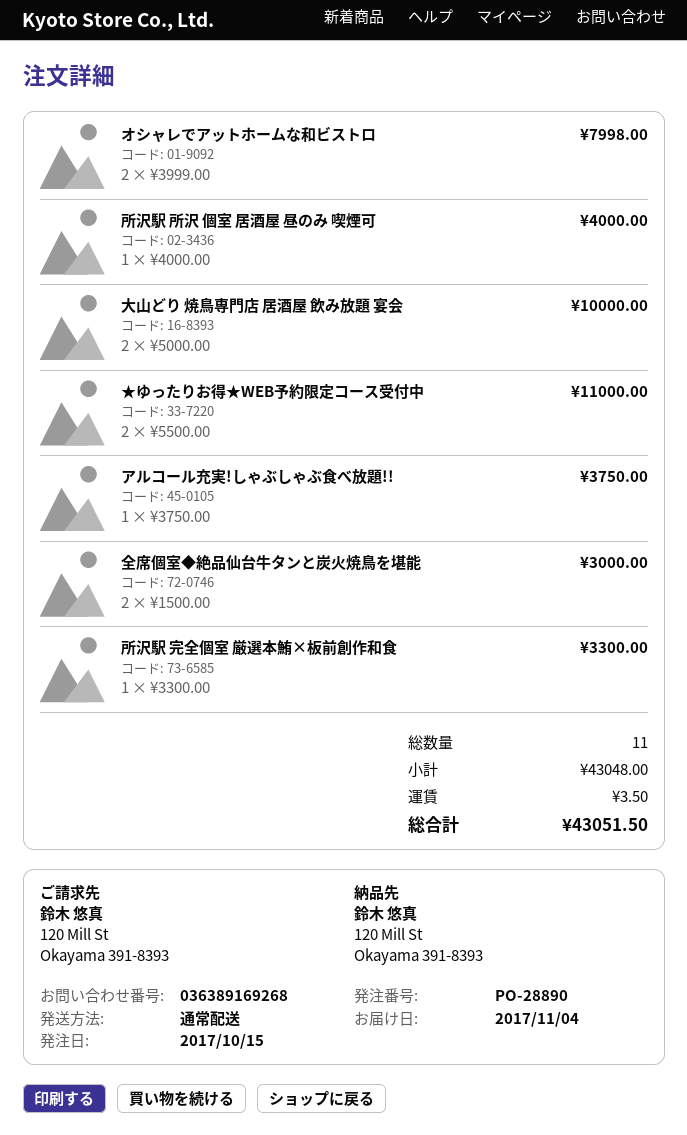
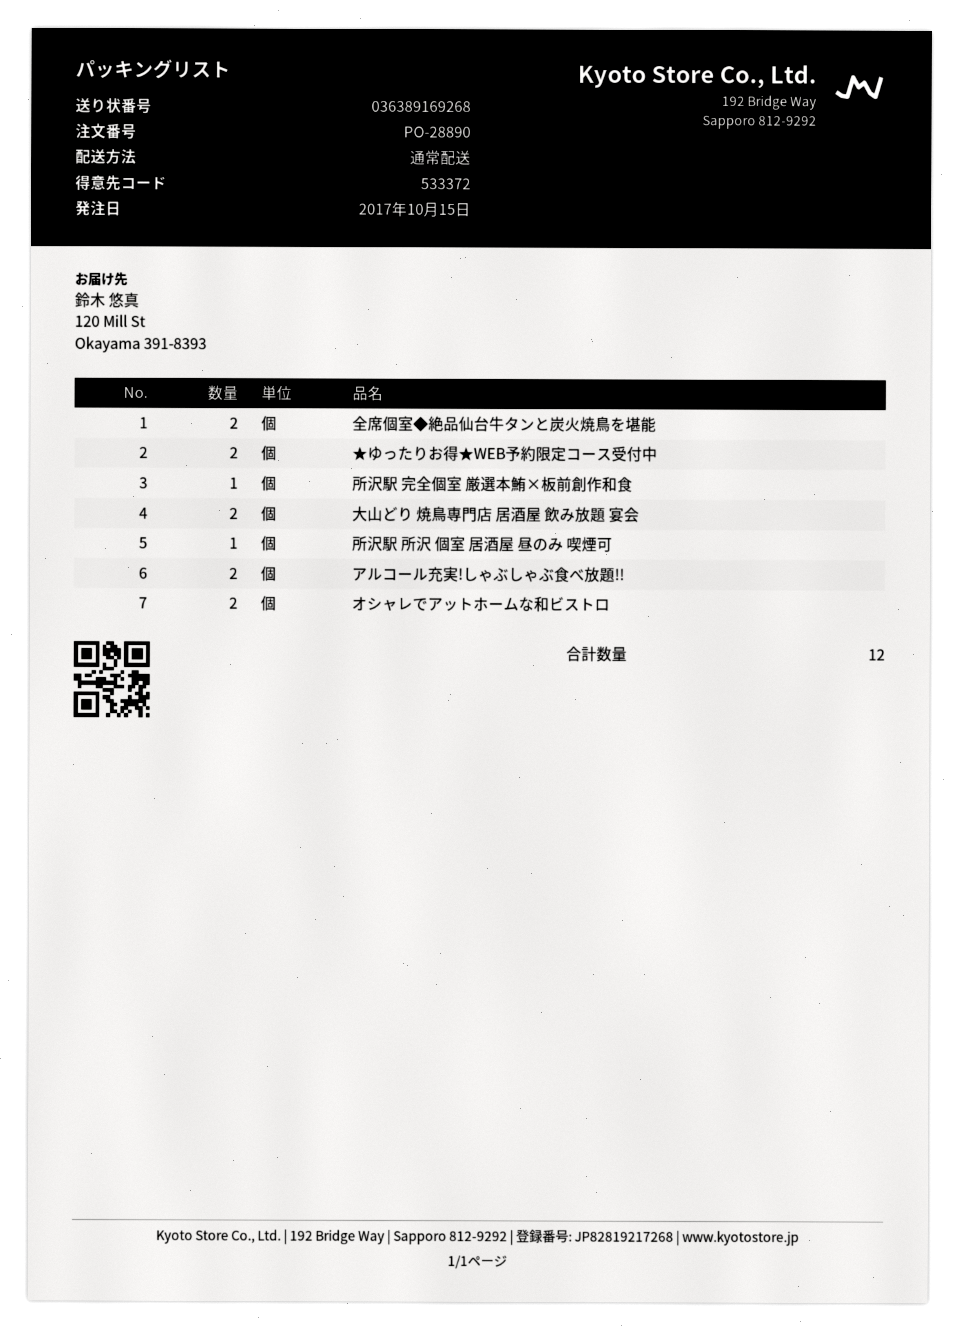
アルコール充実!しゃぶしゃぶ食べ放題!!: 1 -> 2
total quantity: 11 -> 12

